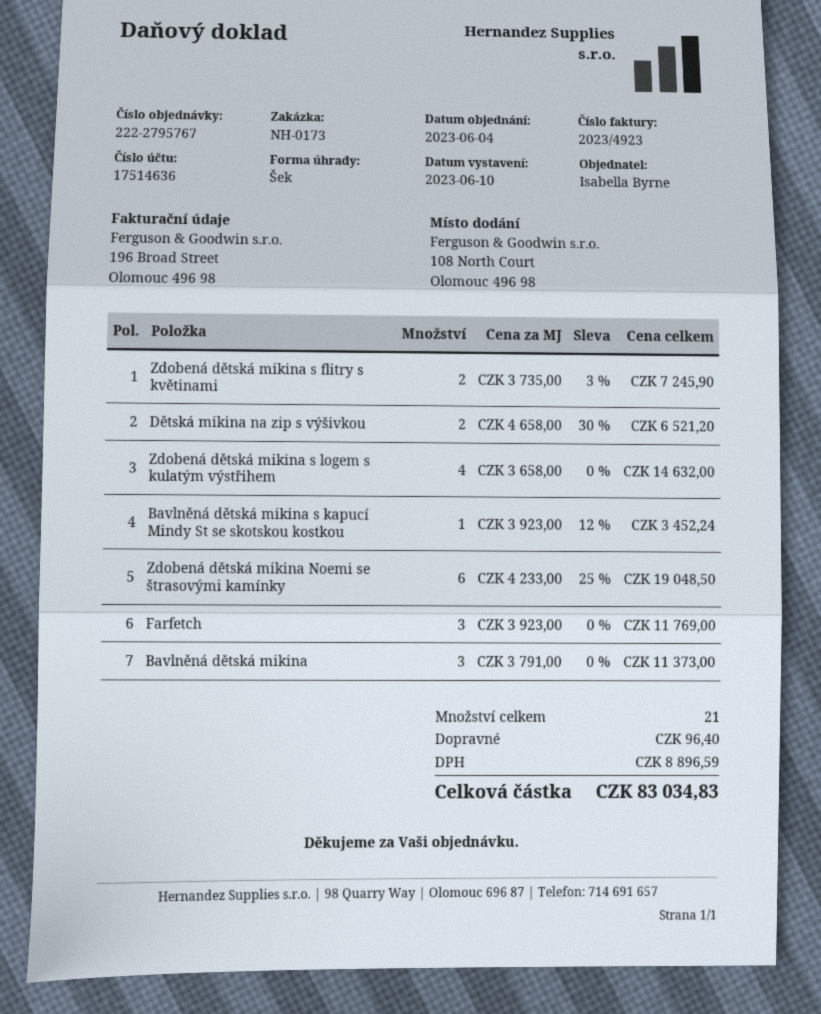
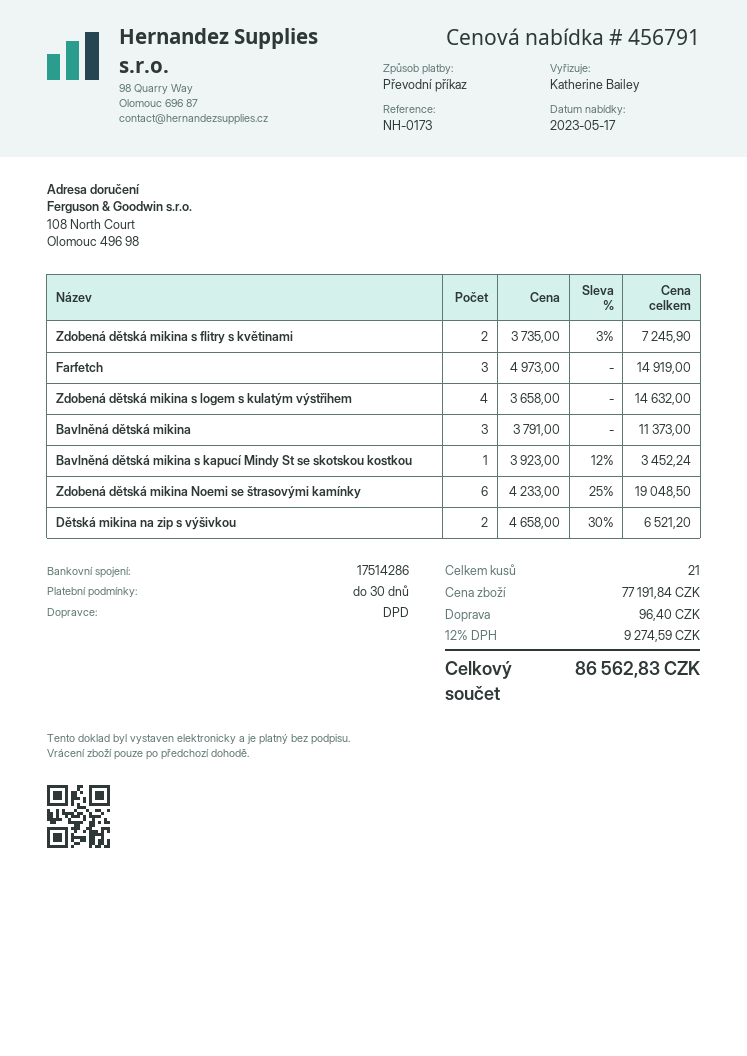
payment method: cheque -> bank transfer
bank account: 17514636 -> 17514286
Farfetch: 3 x 3923.00 = 11769.00 -> 3 x 4973.00 = 14919.00
tax: 8896.59 -> 9274.59
total: 83034.83 -> 86562.83

